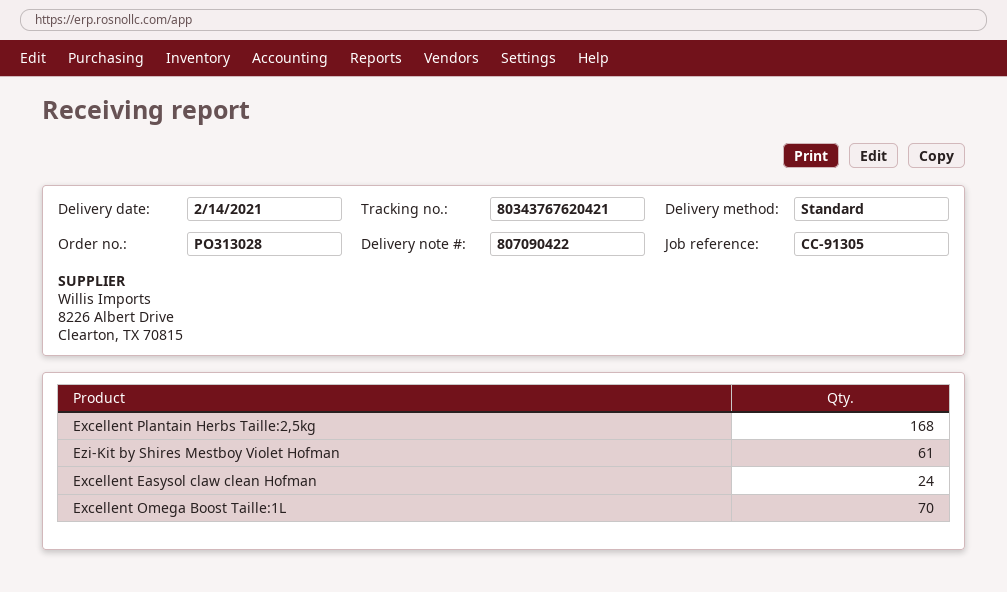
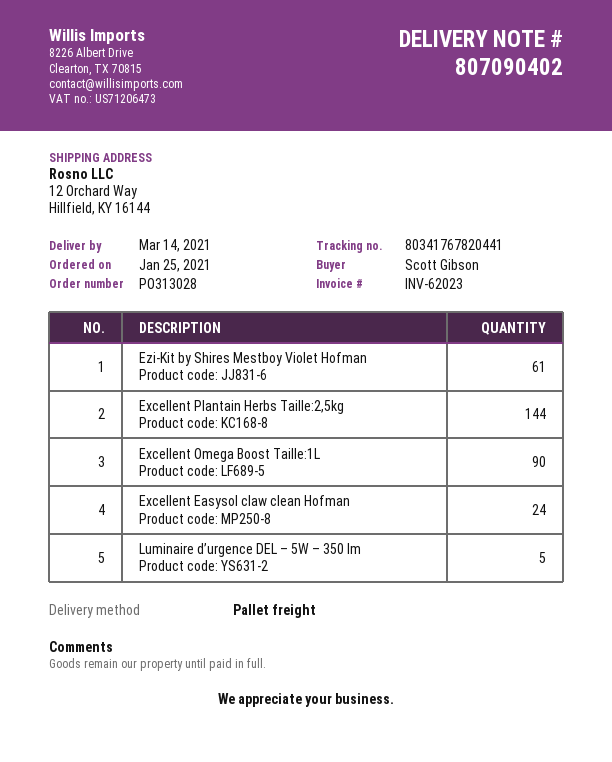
delivery note number: 807090422 -> 807090402
delivery date: 2021-02-14 -> 2021-03-14
shipping method: standard -> pallet freight
tracking number: 80343767620421 -> 80341767820441
Excellent Plantain Herbs Taille:2,5kg: 168 -> 144
Excellent Omega Boost Taille:1L: 70 -> 90
Luminaire d’urgence DEL – 5W – 350 lm: none -> 5

